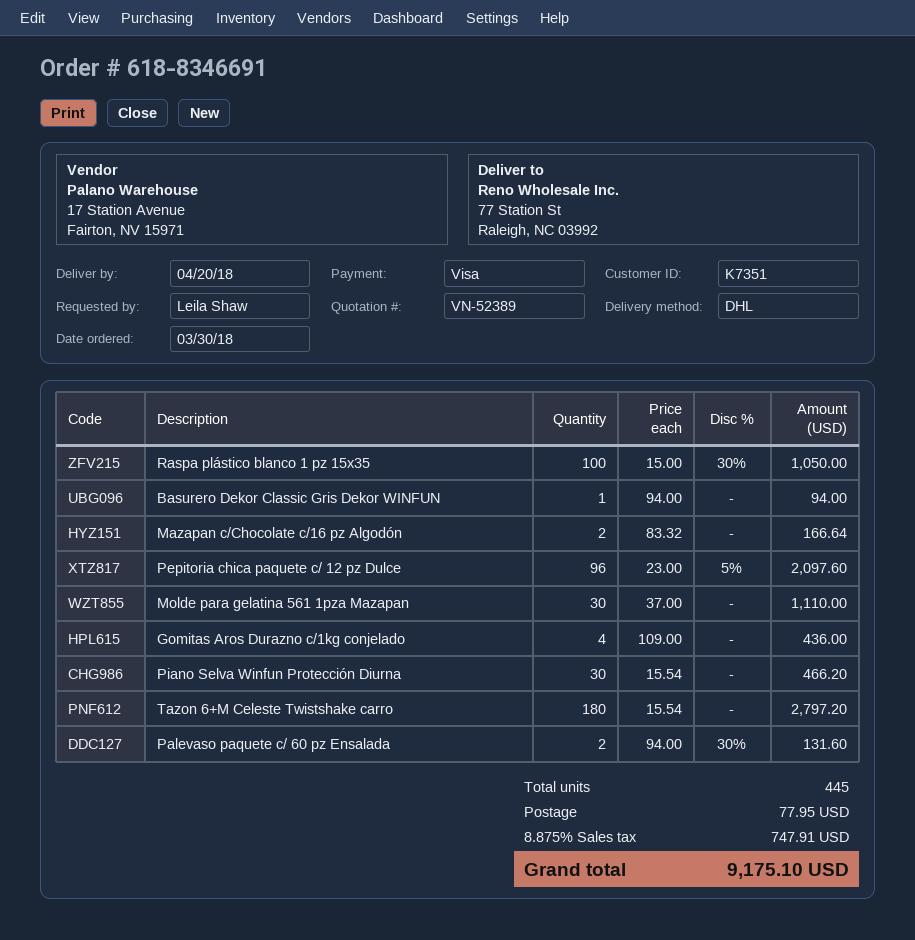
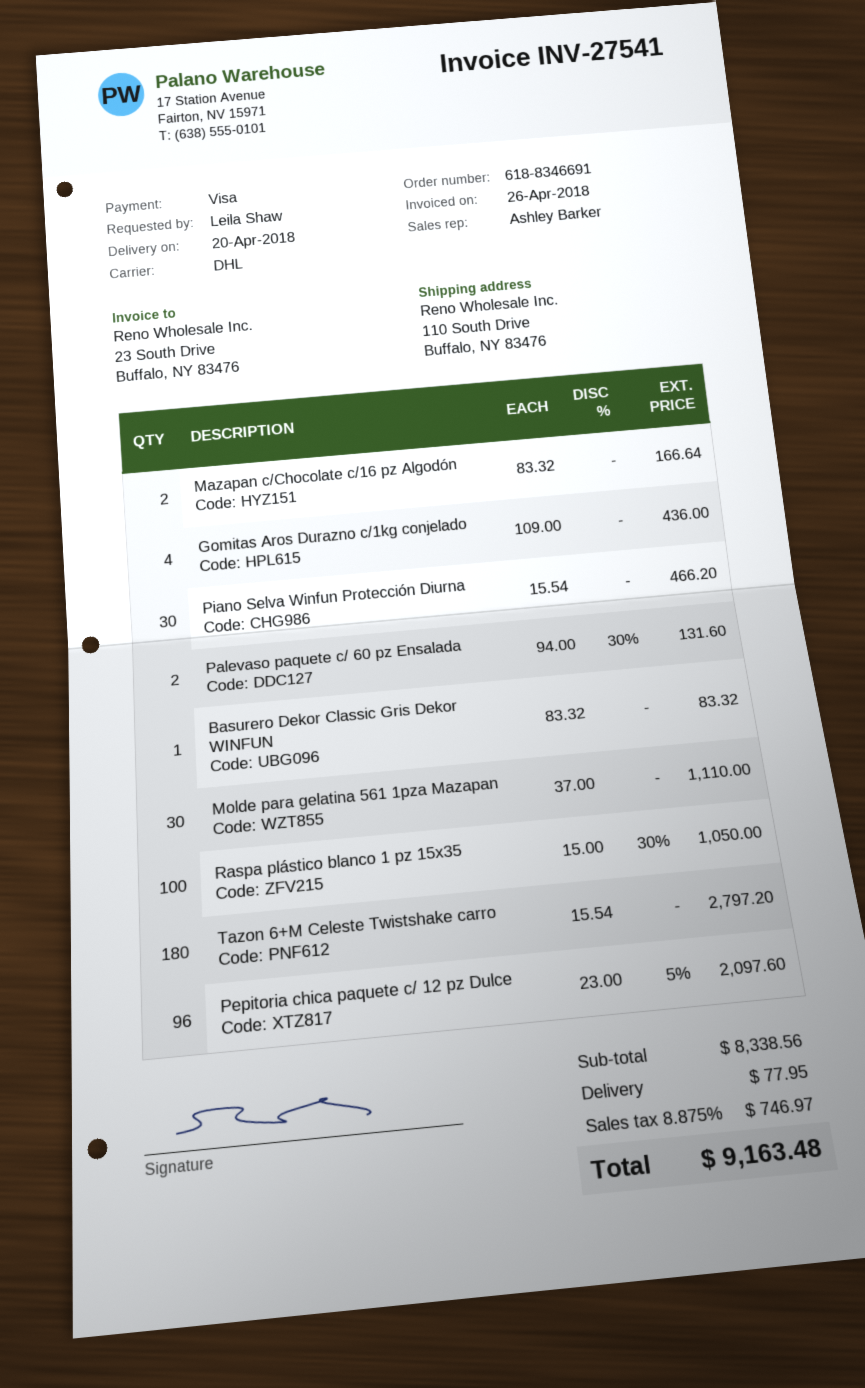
ship to: 77 Station St, Raleigh, NC 03992 -> 110 South Drive, Buffalo, NY 83476
Basurero Dekor Classic Gris Dekor WINFUN: 1 x 94.00 = 94.00 -> 1 x 83.32 = 83.32
tax: 8.875% = 747.91 -> 8.875% = 746.97
total: 9175.10 -> 9163.48

